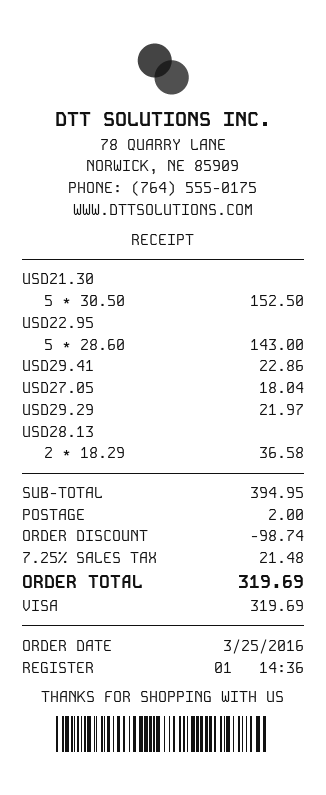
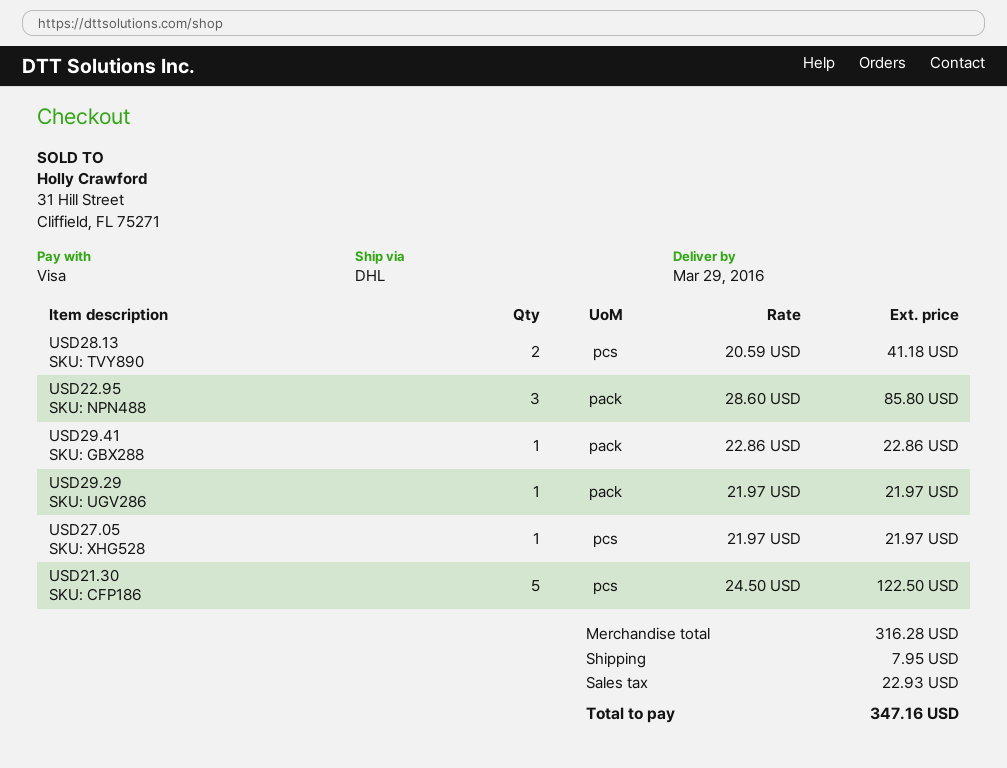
USD21.30: 5 x 30.50 = 152.50 -> 5 x 24.50 = 122.50
USD22.95: 5 x 28.60 = 143.00 -> 3 x 28.60 = 85.80
USD27.05: 1 x 18.04 = 18.04 -> 1 x 21.97 = 21.97
USD28.13: 2 x 18.29 = 36.58 -> 2 x 20.59 = 41.18
subtotal: 394.95 -> 316.28
discount: 98.74 -> none
shipping: 2.00 -> 7.95
tax: 21.48 -> 22.93
total: 319.69 -> 347.16

